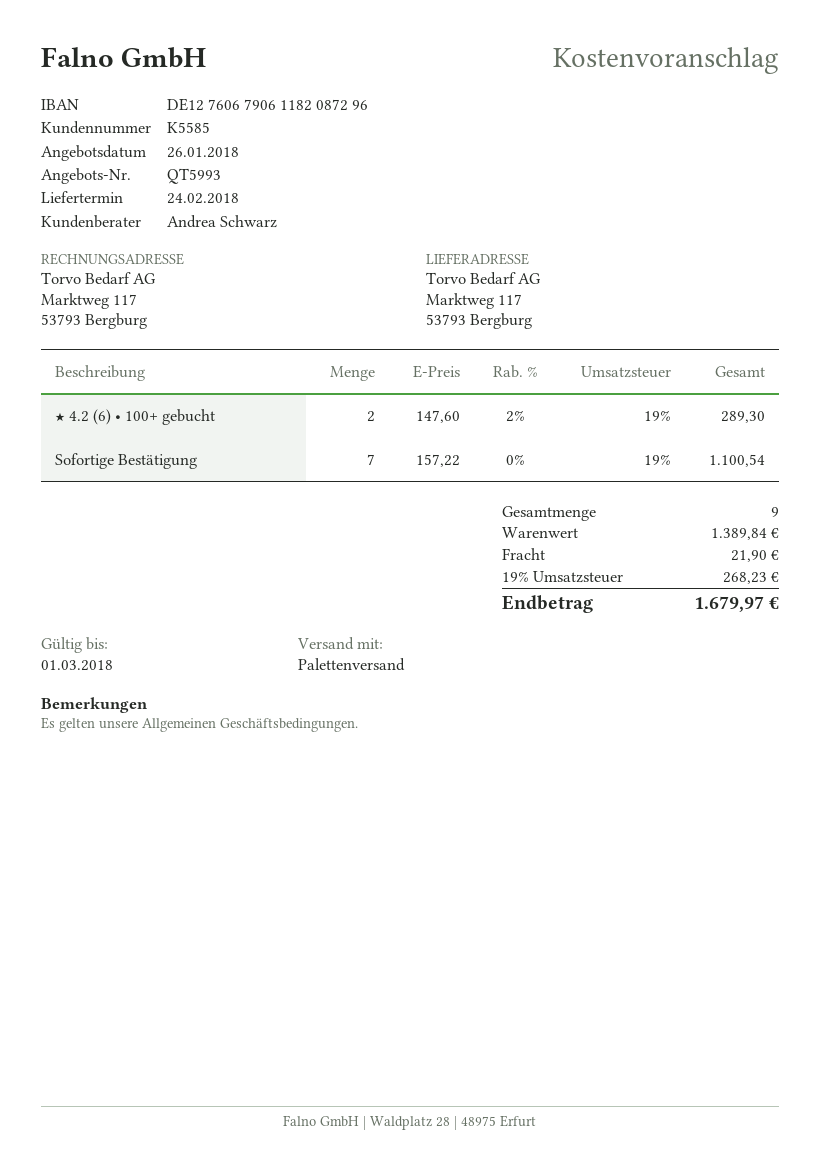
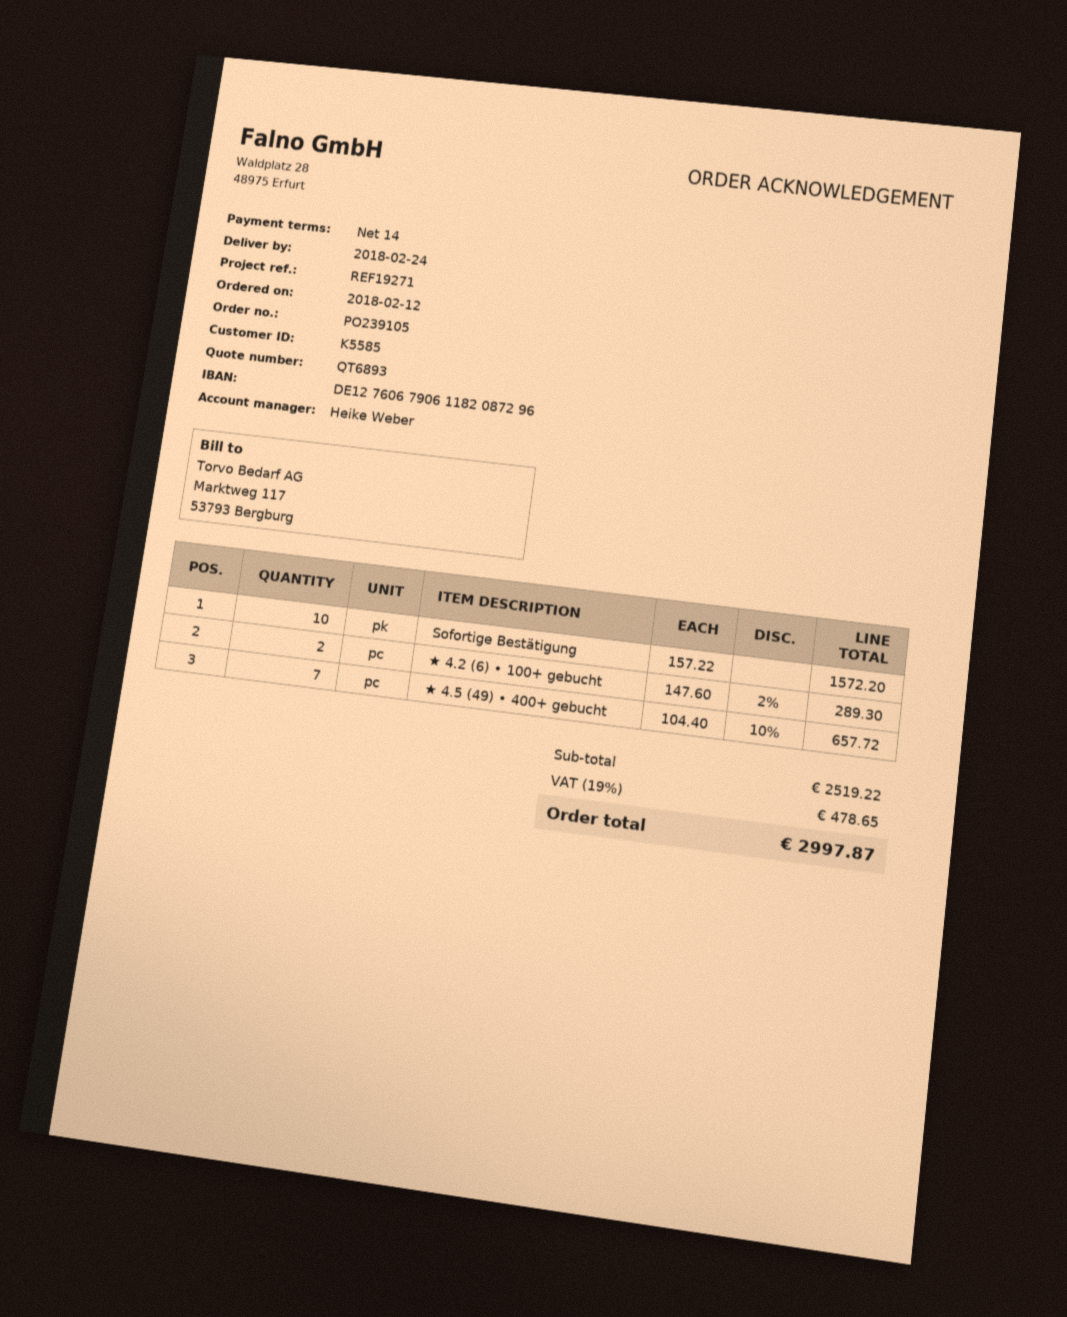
quote number: QT5993 -> QT6893
sales rep: Andrea Schwarz -> Heike Weber
Sofortige Bestätigung: 7 x 157.22 = 1100.54 -> 10 x 157.22 = 1572.20
★ 4.5 (49) • 400+ gebucht: none -> 7 x 104.40 - 10% = 657.72
subtotal: 1389.84 -> 2519.22
shipping: 21.90 -> none
tax: 19% = 268.23 -> 19% = 478.65
total: 1679.97 -> 2997.87

